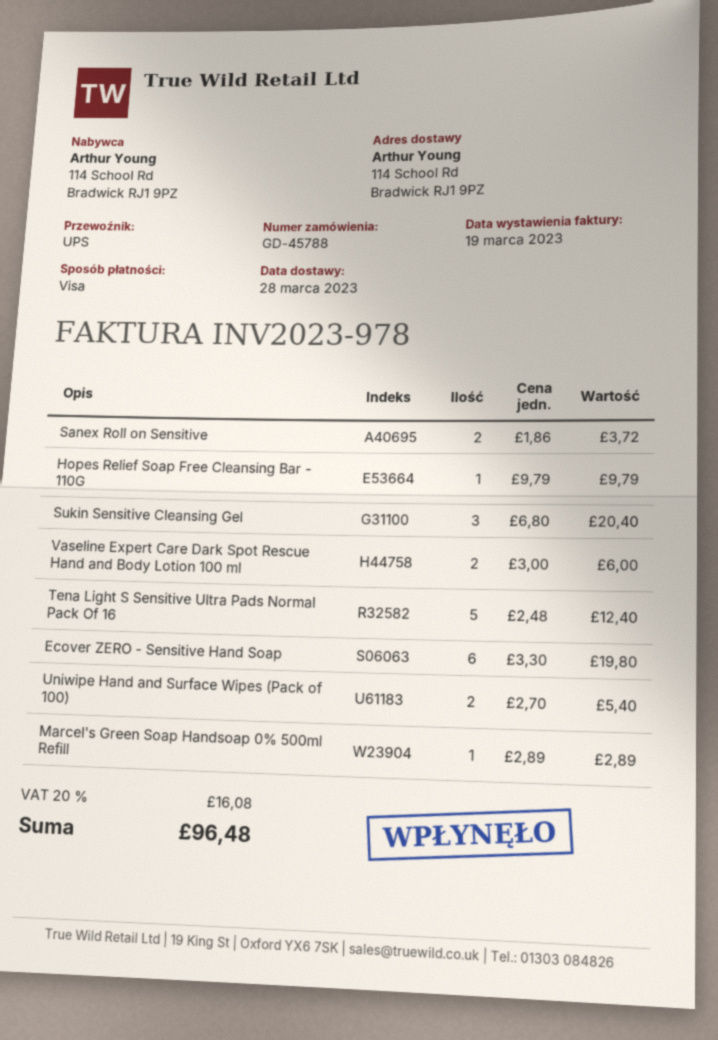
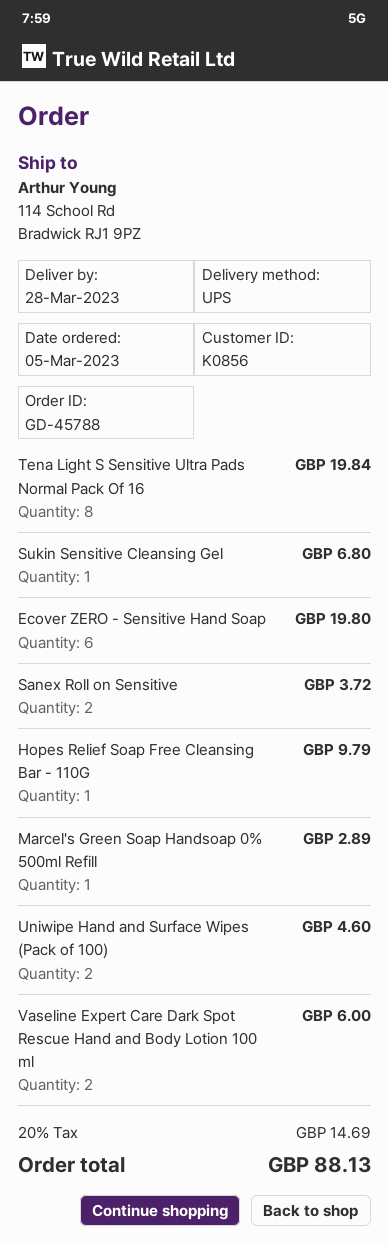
Sukin Sensitive Cleansing Gel: 3 for 20.40 -> 1 for 6.80
Tena Light S Sensitive Ultra Pads Normal Pack Of 16: 5 for 12.40 -> 8 for 19.84
Uniwipe Hand and Surface Wipes (Pack of 100): 2 for 5.40 -> 2 for 4.60
tax: 20% = 16.08 -> 20% = 14.69
total: 96.48 -> 88.13

